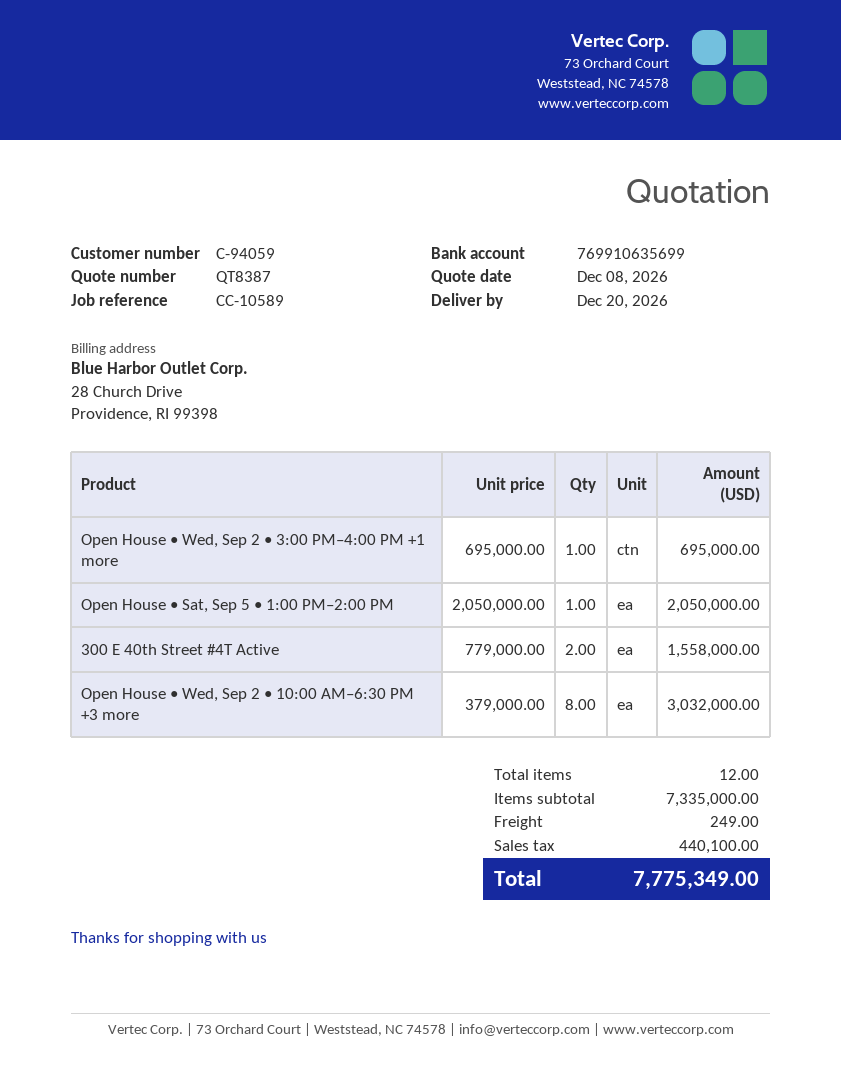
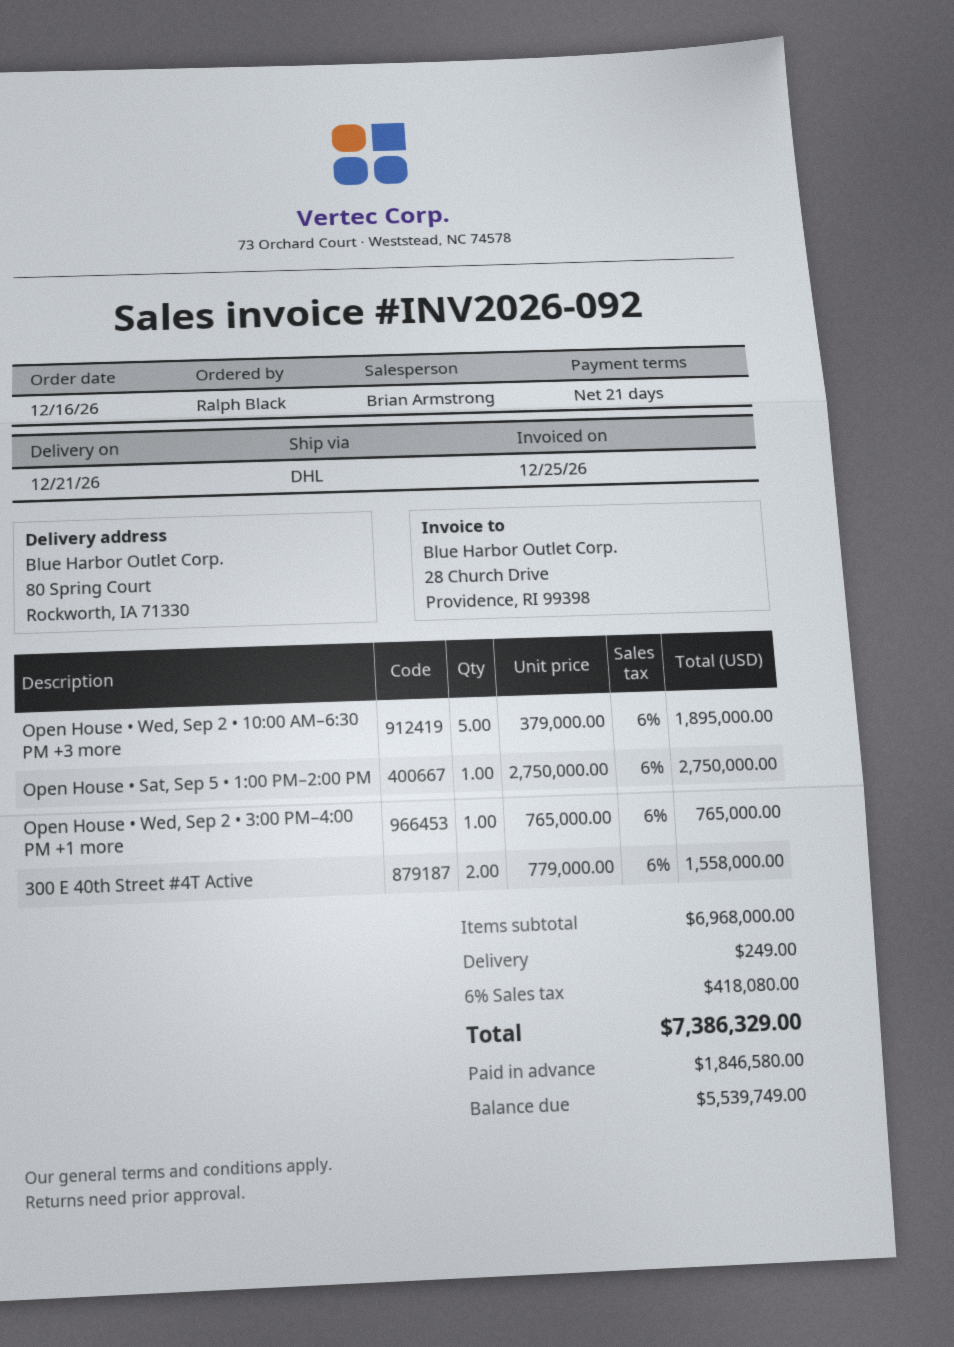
delivery date: 2026-12-20 -> 2026-12-21
Open House • Wed, Sep 2 • 3:00 PM–4:00 PM +1 more: 1 x 695000.00 = 695000.00 -> 1 x 765000.00 = 765000.00
Open House • Sat, Sep 5 • 1:00 PM–2:00 PM: 1 x 2050000.00 = 2050000.00 -> 1 x 2750000.00 = 2750000.00
Open House • Wed, Sep 2 • 10:00 AM–6:30 PM +3 more: 8 x 379000.00 = 3032000.00 -> 5 x 379000.00 = 1895000.00
subtotal: 7335000.00 -> 6968000.00
tax: 440100.00 -> 418080.00
total: 7775349.00 -> 7386329.00

